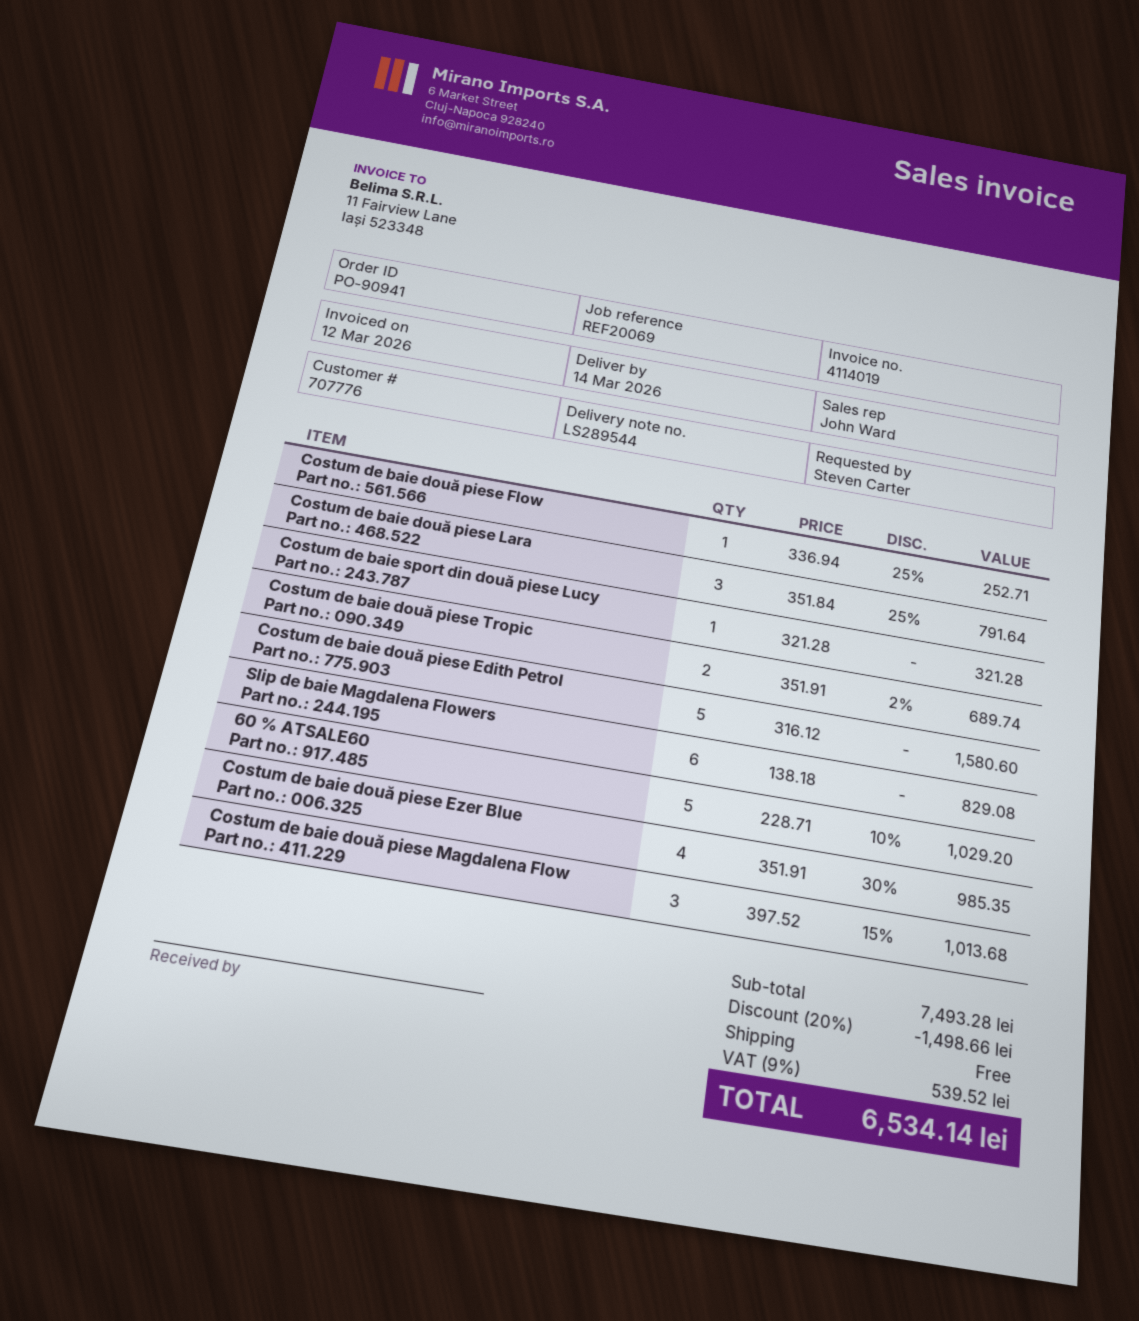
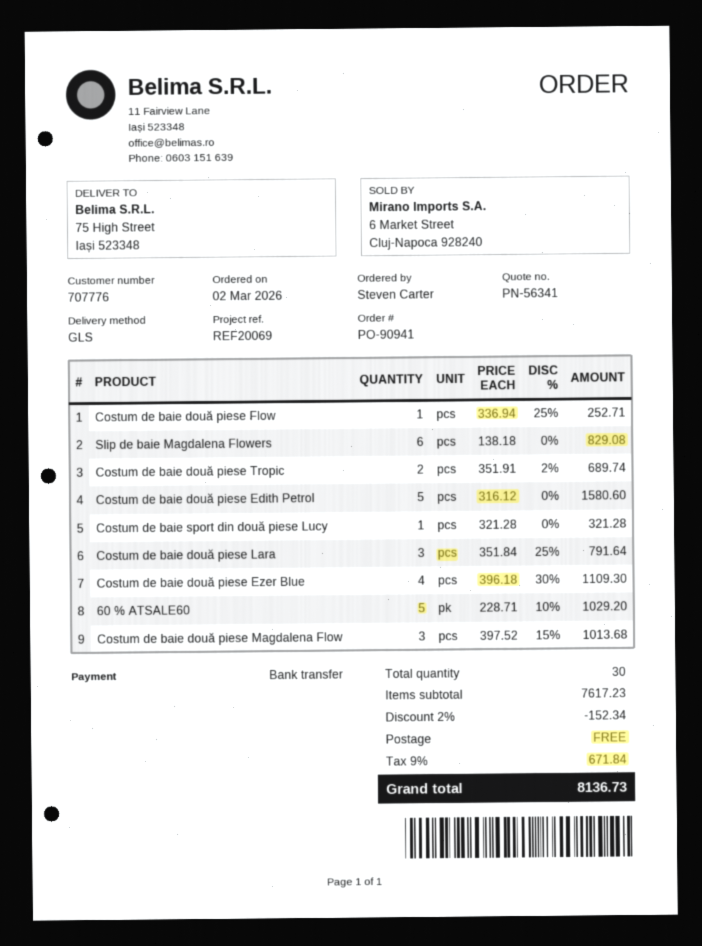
Costum de baie două piese Ezer Blue: 4 x 351.91 - 30% = 985.35 -> 4 x 396.18 - 30% = 1109.30
subtotal: 7493.28 -> 7617.23
discount: 20% = 1498.66 -> 2% = 152.34
tax: 9% = 539.52 -> 9% = 671.84
total: 6534.14 -> 8136.73

